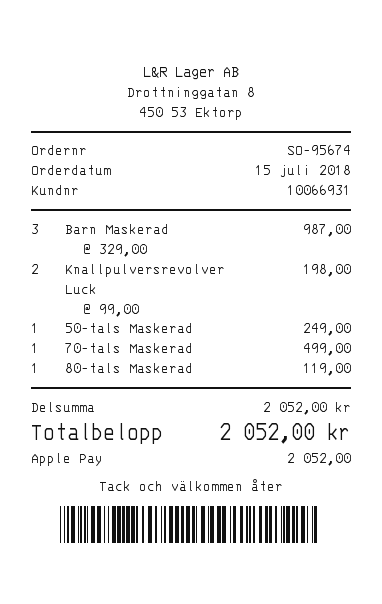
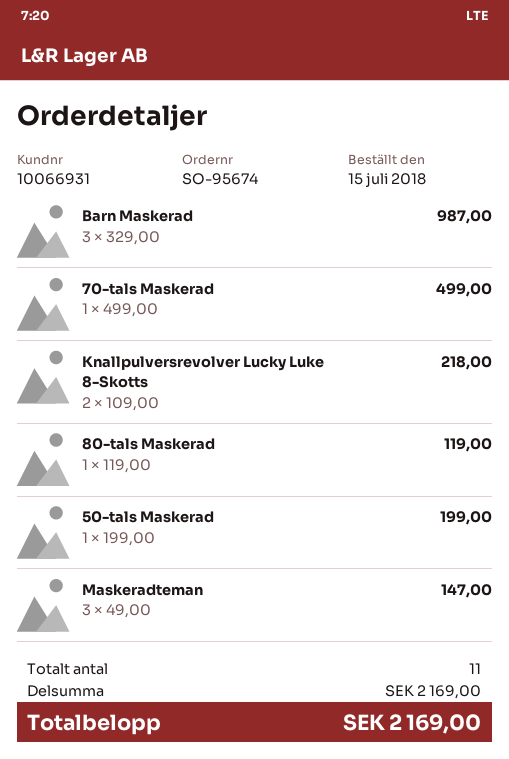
Knallpulversrevolver Luck: 2 x 99.00 = 198.00 -> 2 x 109.00 = 218.00
50-tals Maskerad: 1 x 249.00 = 249.00 -> 1 x 199.00 = 199.00
Maskeradteman: none -> 3 x 49.00 = 147.00
subtotal: 2052.00 -> 2169.00
total: 2052.00 -> 2169.00

